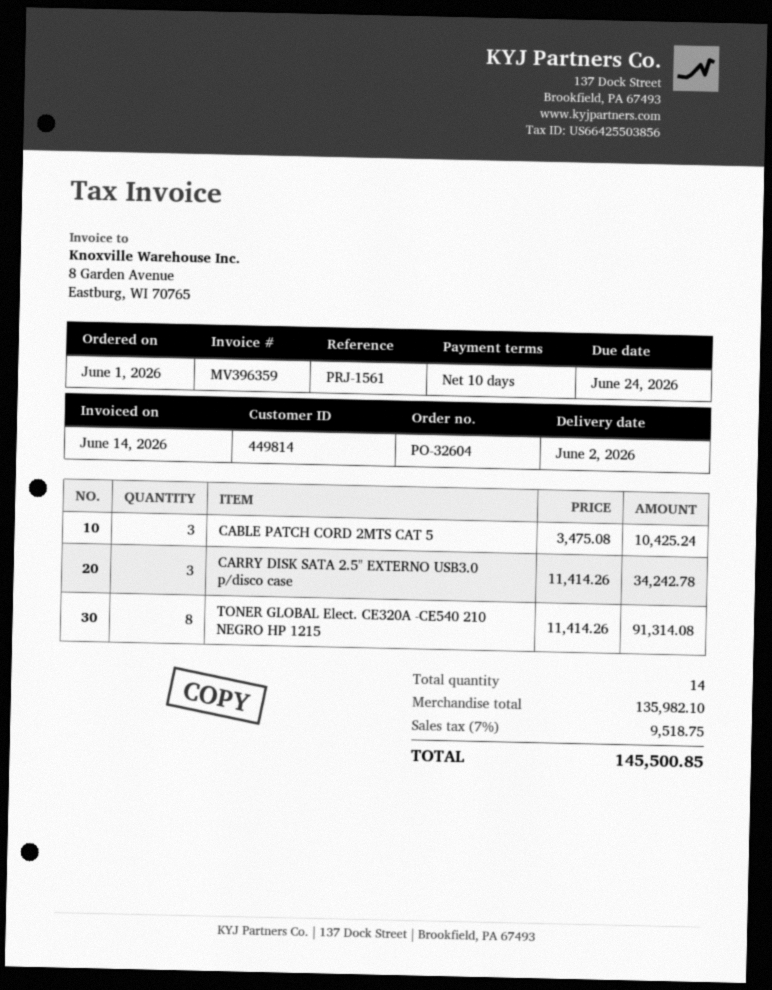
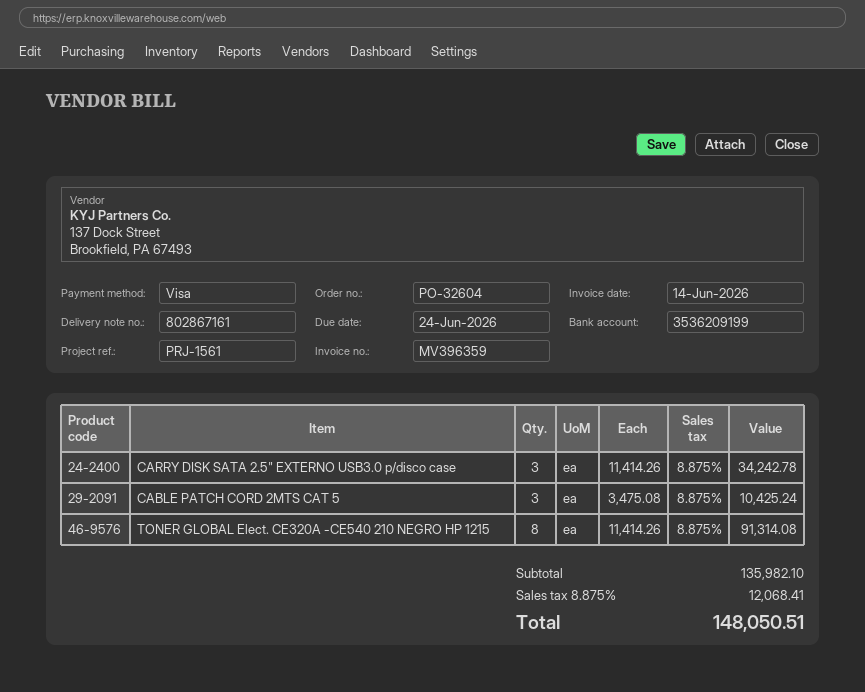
tax: 7% = 9518.75 -> 8.875% = 12068.41
total: 145500.85 -> 148050.51

